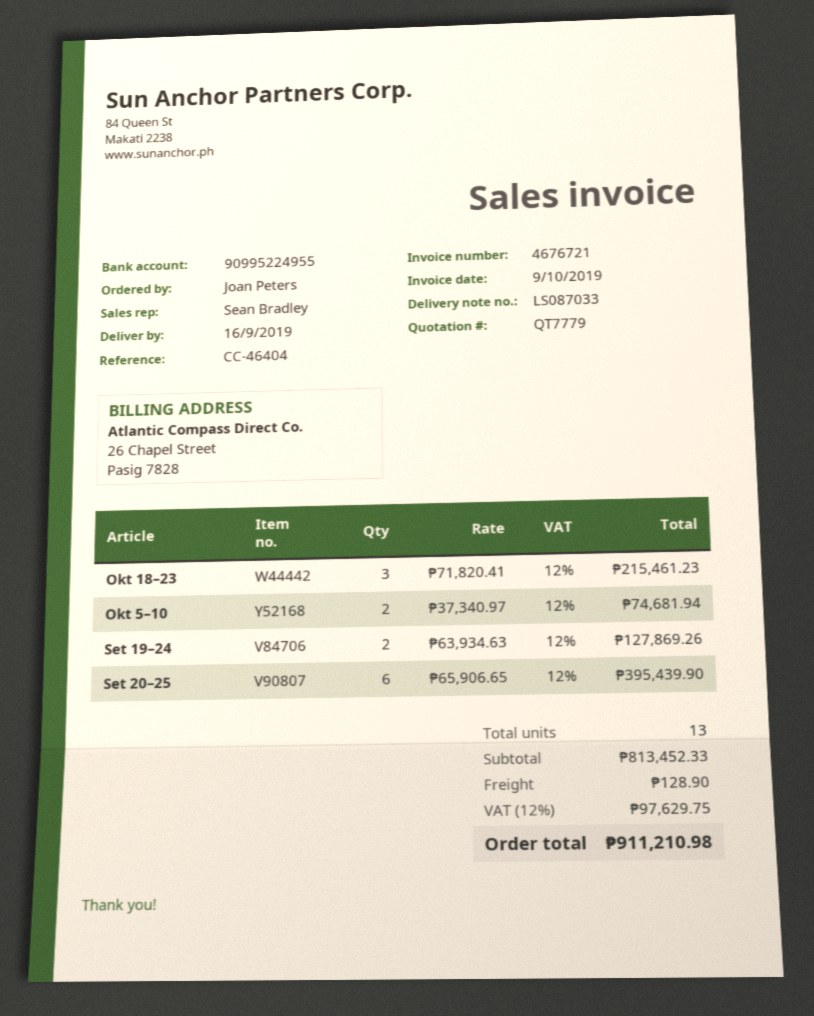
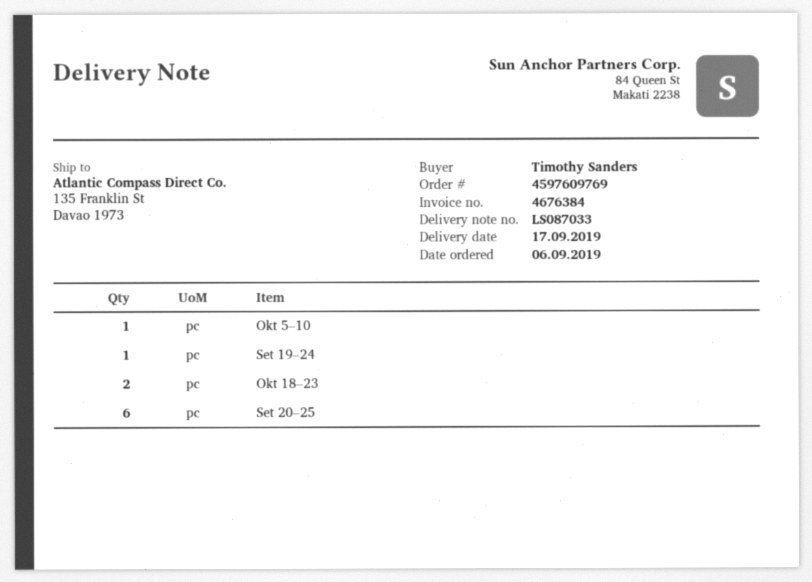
delivery date: 2019-09-16 -> 2019-09-17
invoice number: 4676721 -> 4676384
ordered by: Joan Peters -> Timothy Sanders
Okt 18–23: 3 -> 2
Okt 5–10: 2 -> 1
Set 19–24: 2 -> 1

